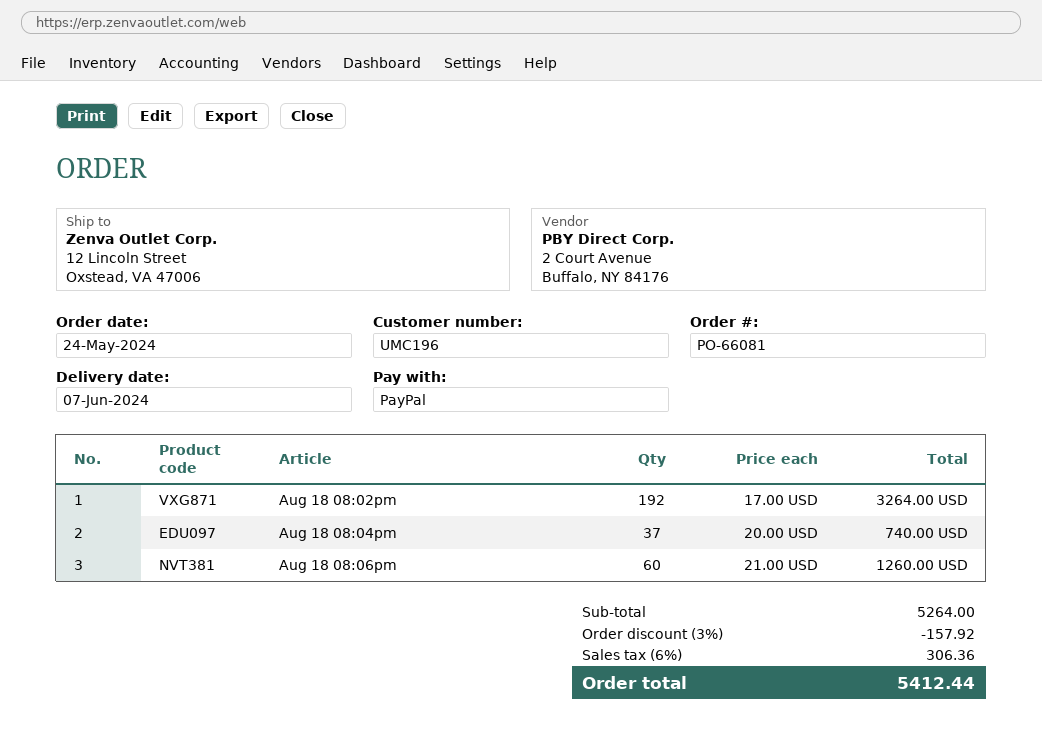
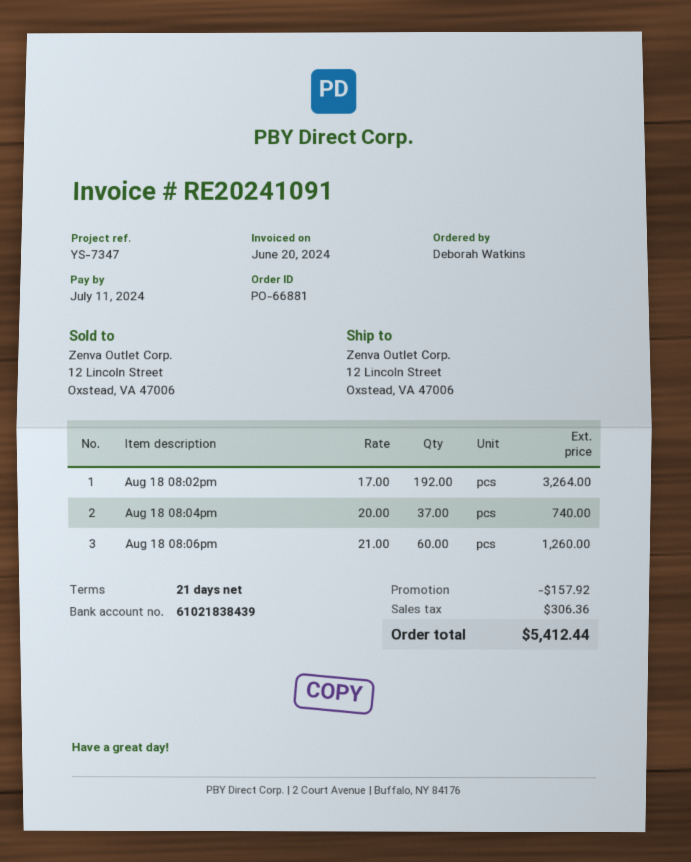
order number: PO-66081 -> PO-66881

